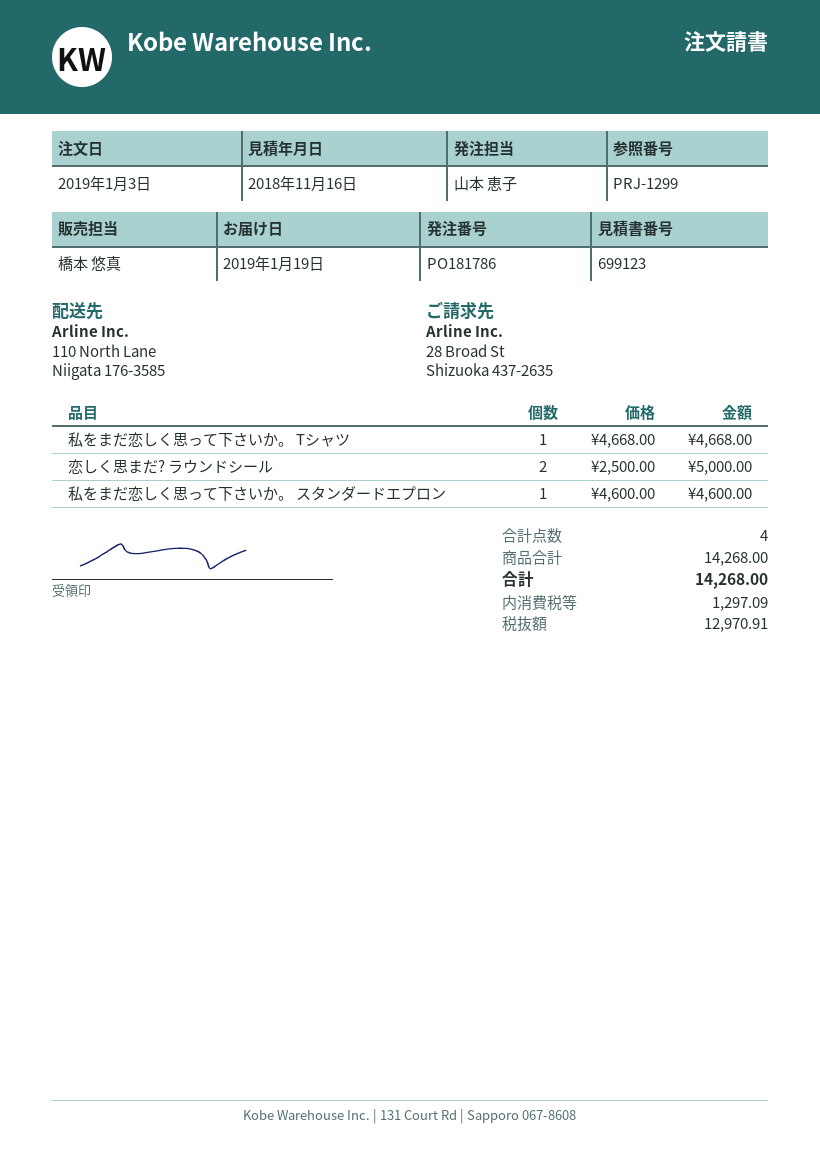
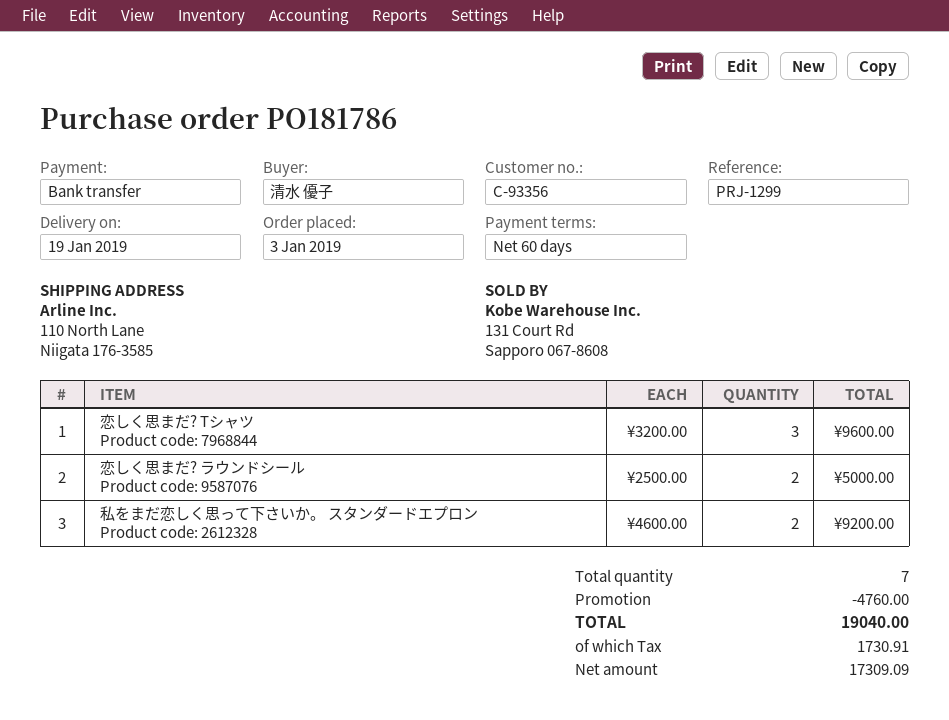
ordered by: 山本 恵子 -> 清水 優子
私をまだ恋しく思って下さいか。 Tシャツ: 1 x 4668.00 = 4668.00 -> none
私をまだ恋しく思って下さいか。 スタンダードエプロン: 1 x 4600.00 = 4600.00 -> 2 x 4600.00 = 9200.00
恋しく思まだ? Tシャツ: none -> 3 x 3200.00 = 9600.00
total quantity: 4 -> 7
discount: none -> 4760.00
net: 12970.91 -> 17309.09
tax: 1297.09 -> 1730.91
total: 14268.00 -> 19040.00

